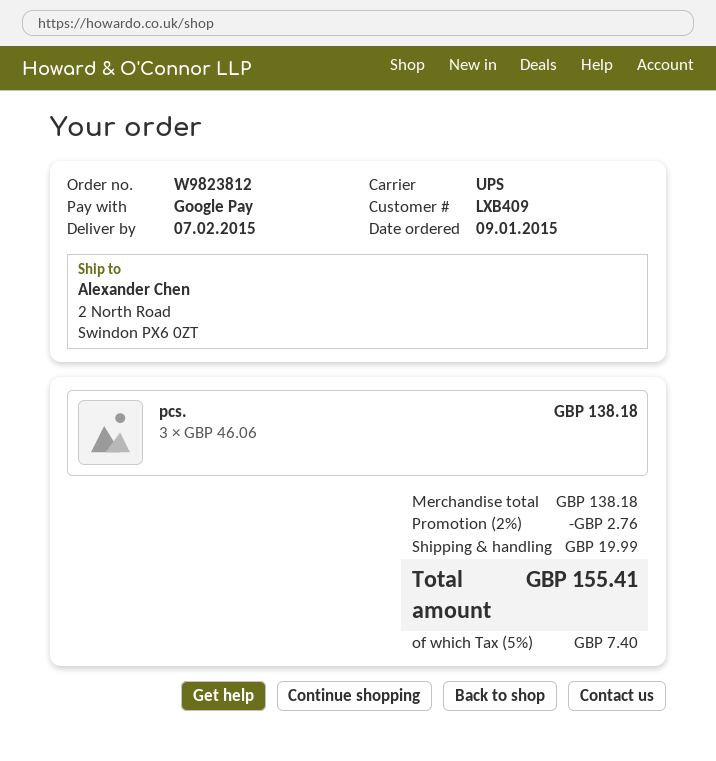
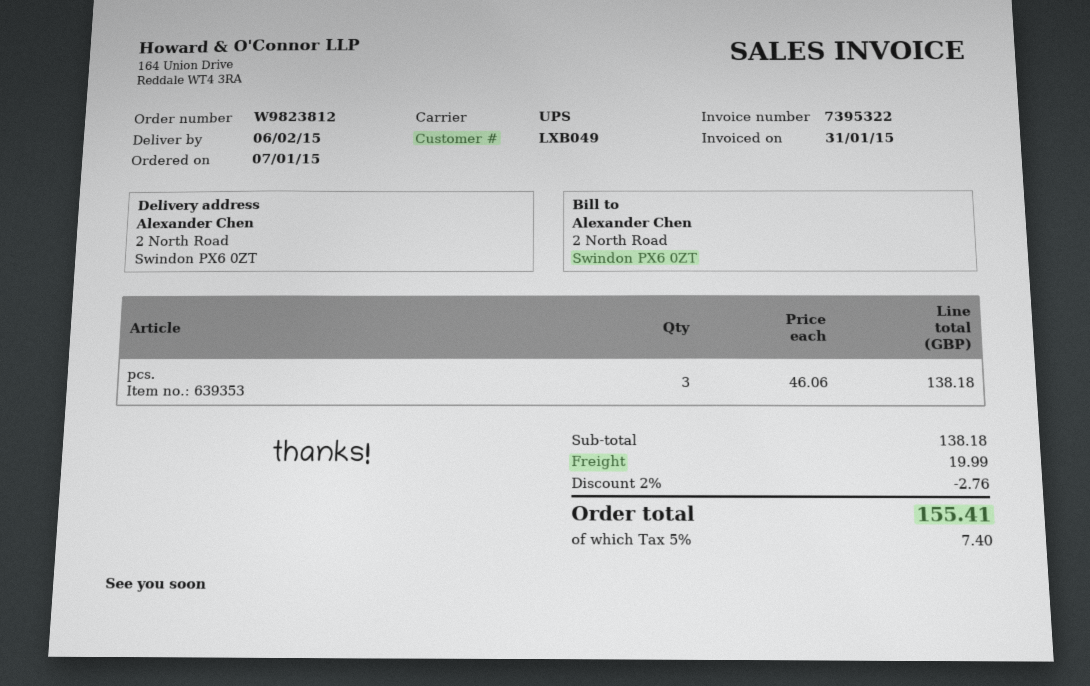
order date: 2015-01-09 -> 2015-01-07
delivery date: 2015-02-07 -> 2015-02-06
customer number: LXB409 -> LXB049

